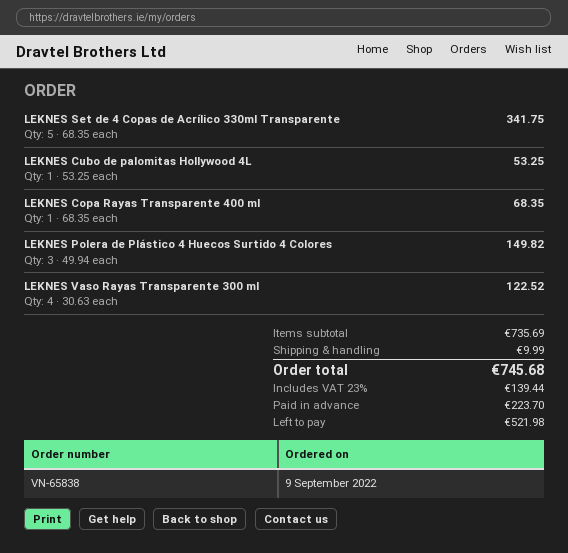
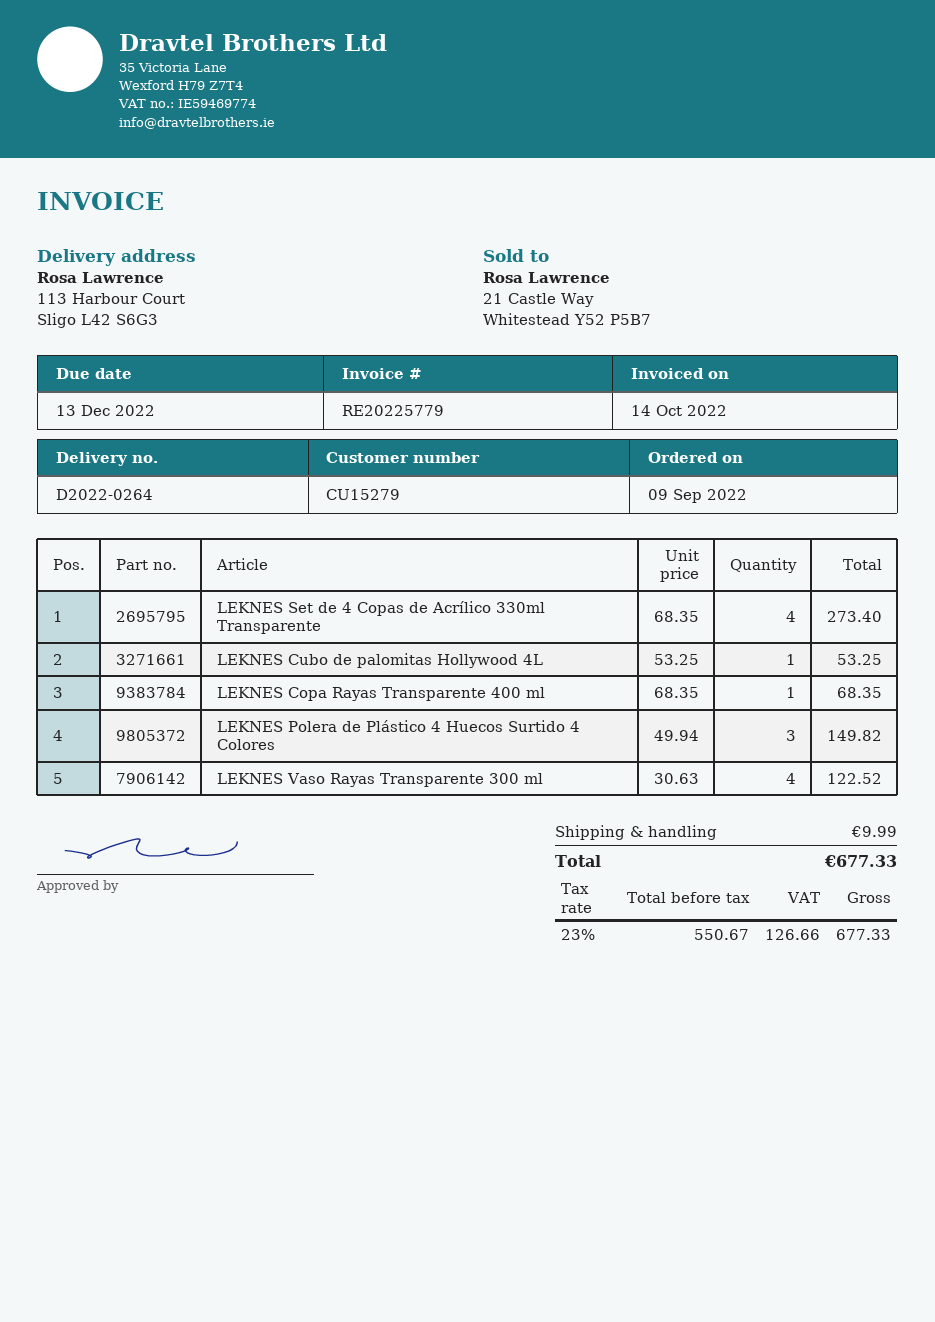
LEKNES Set de 4 Copas de Acrílico 330ml Transparente: 5 x 68.35 = 341.75 -> 4 x 68.35 = 273.40
tax: 23% = 139.44 -> 23% = 126.66
total: 745.68 -> 677.33

